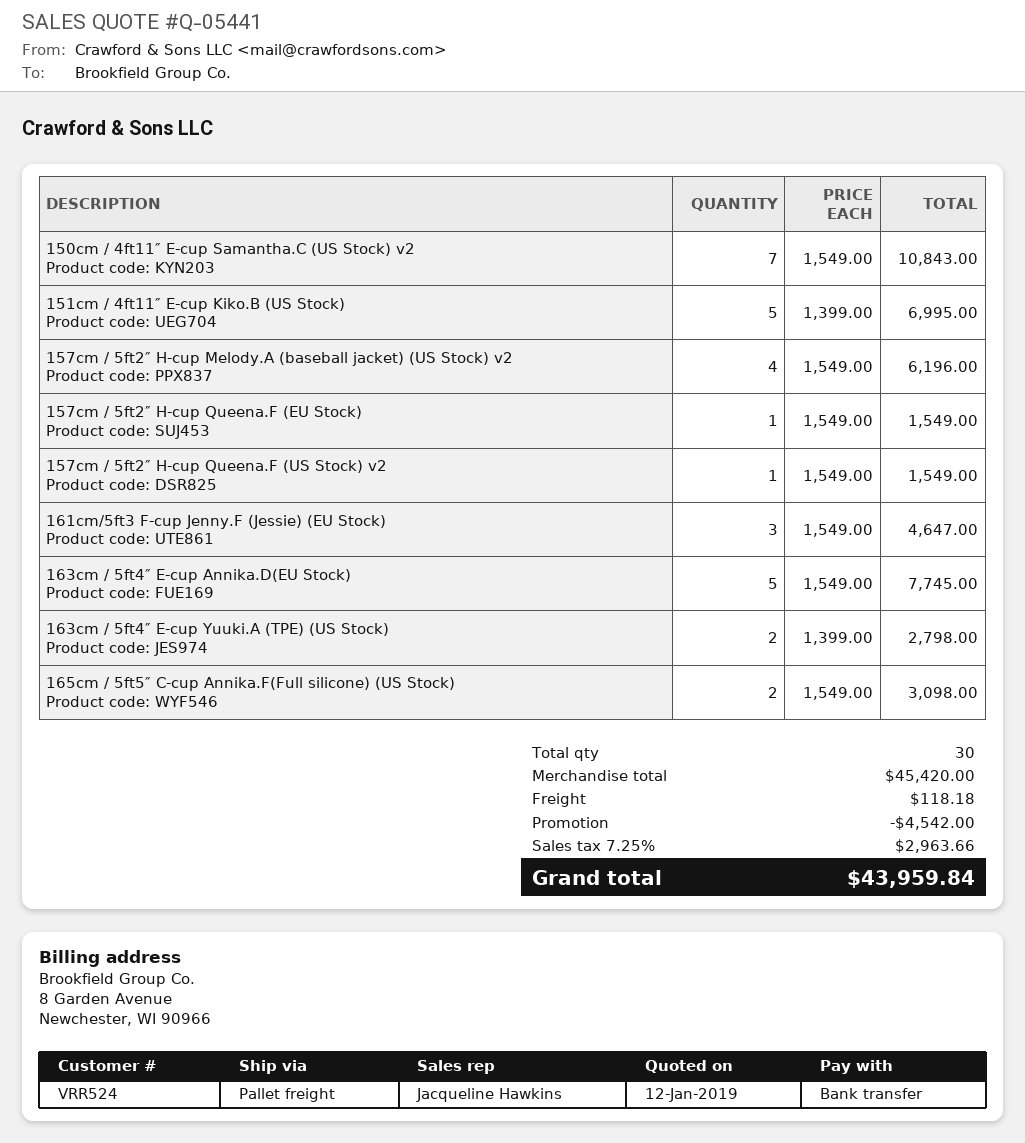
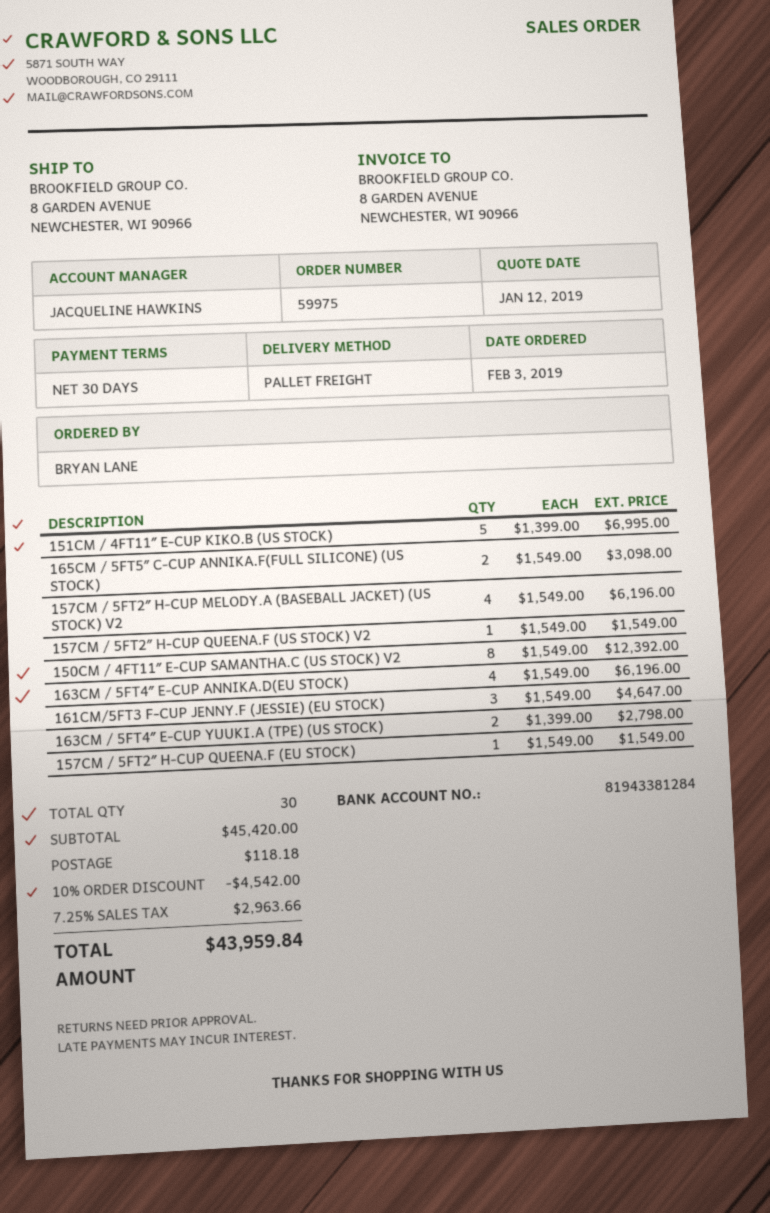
150cm / 4ft11″ E-cup Samantha.C (US Stock) v2: 7 x 1549.00 = 10843.00 -> 8 x 1549.00 = 12392.00
163cm / 5ft4″ E-cup Annika.D(EU Stock): 5 x 1549.00 = 7745.00 -> 4 x 1549.00 = 6196.00

